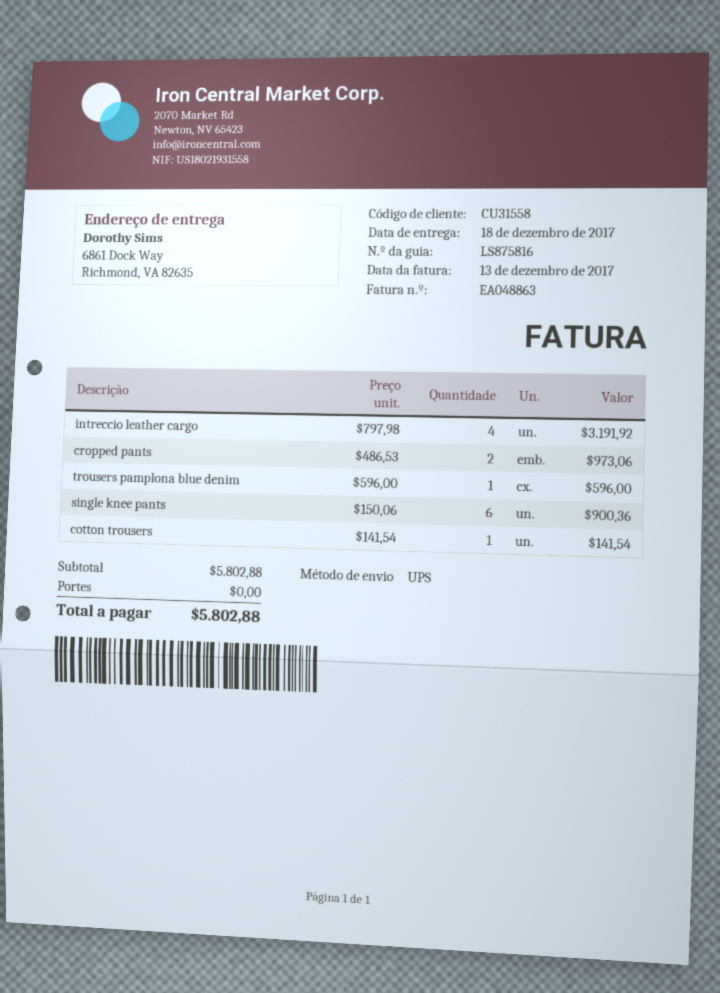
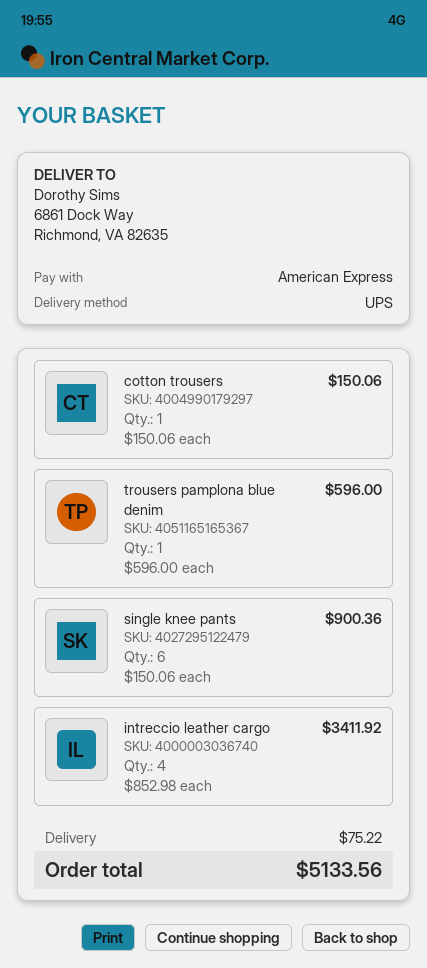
intreccio leather cargo: 4 x 797.98 = 3191.92 -> 4 x 852.98 = 3411.92
cropped pants: 2 x 486.53 = 973.06 -> none
cotton trousers: 1 x 141.54 = 141.54 -> 1 x 150.06 = 150.06
shipping: 0.00 -> 75.22
total: 5802.88 -> 5133.56

